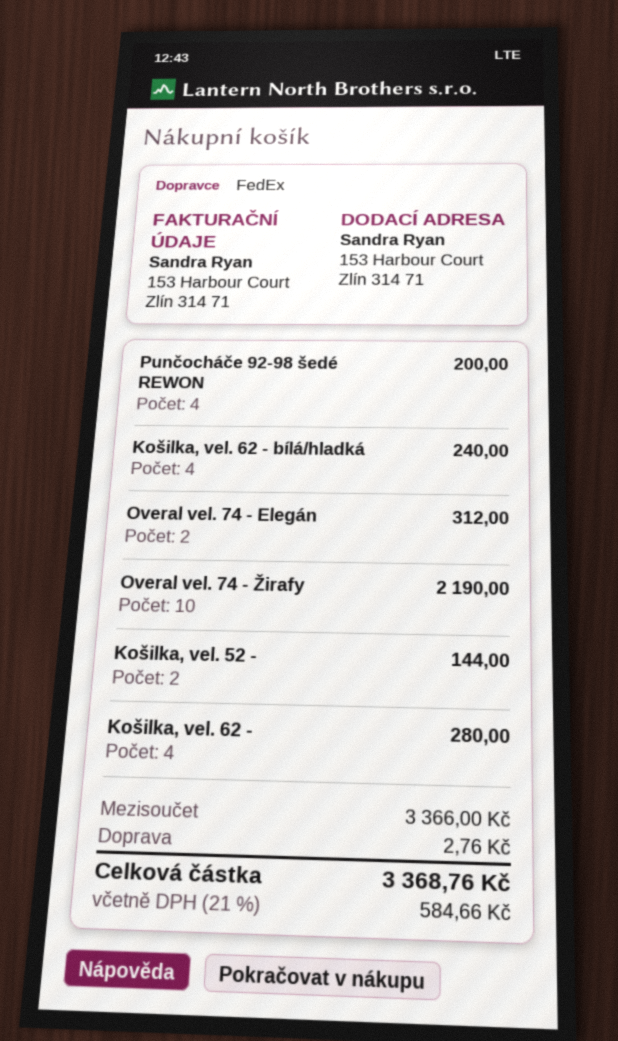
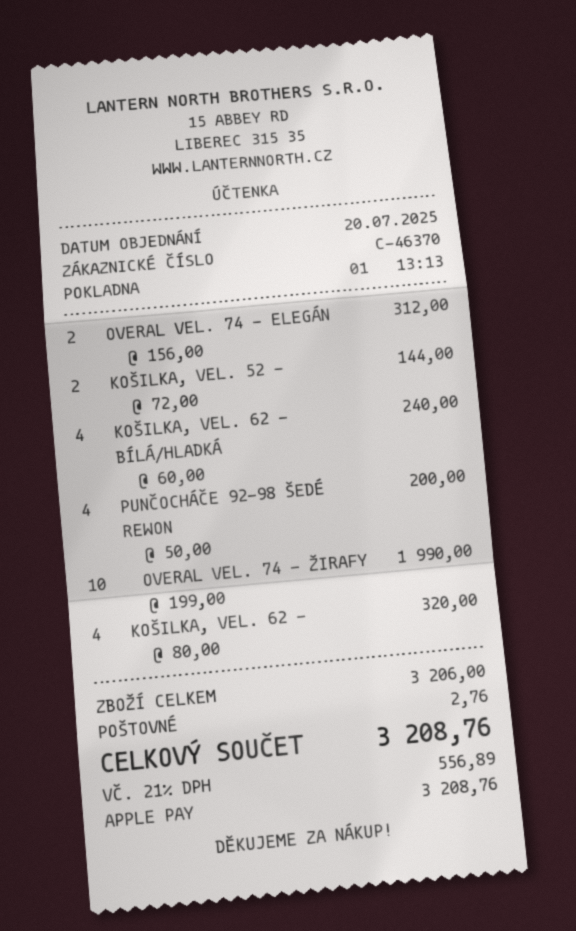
Overal vel. 74 - Žirafy: 10 for 2190.00 -> 10 for 1990.00
Košilka, vel. 62 -: 4 for 280.00 -> 4 for 320.00
subtotal: 3366.00 -> 3206.00
tax: 21% = 584.66 -> 21% = 556.89
total: 3368.76 -> 3208.76

